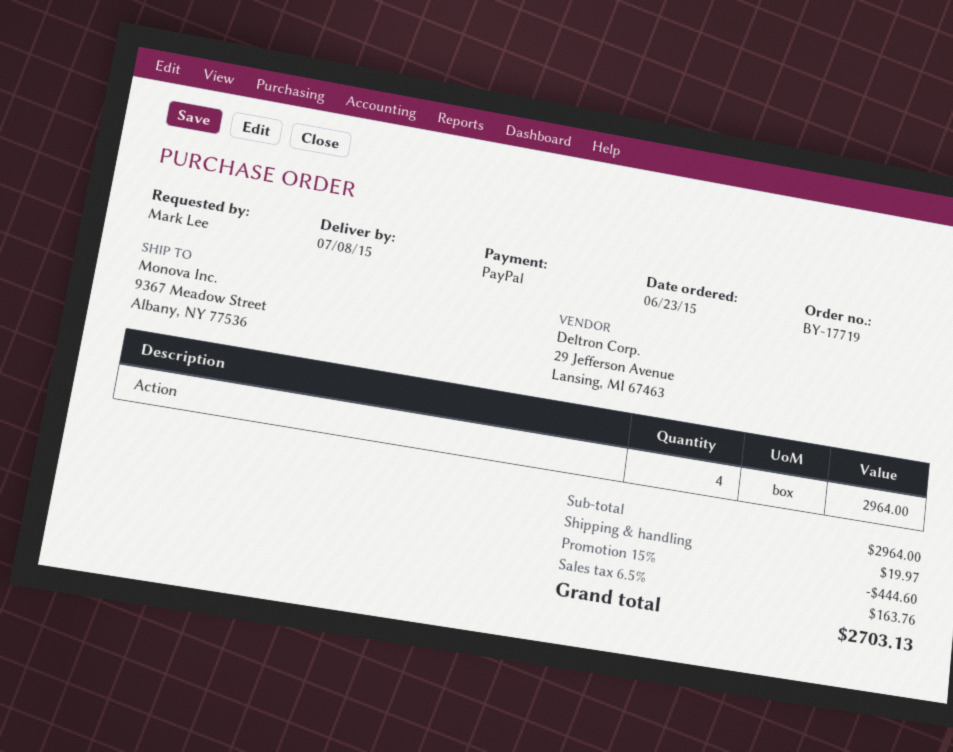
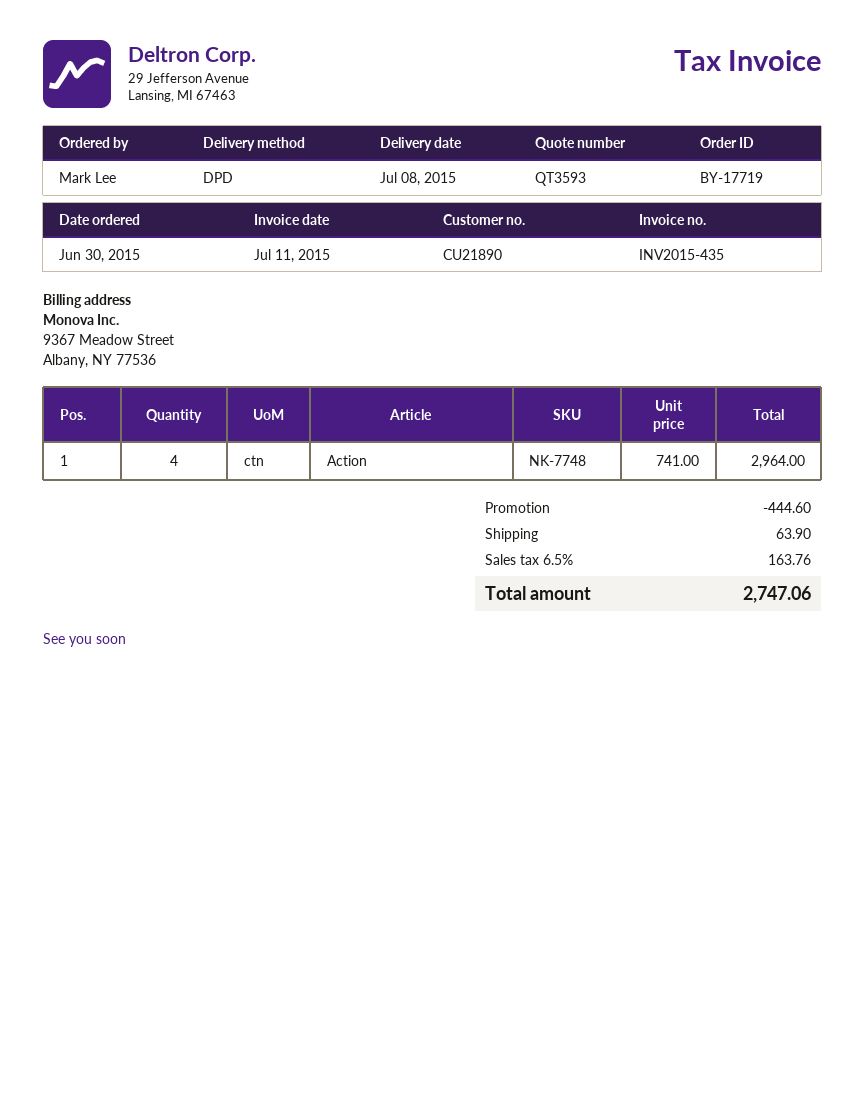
order date: 2015-06-23 -> 2015-06-30
shipping: 19.97 -> 63.90
total: 2703.13 -> 2747.06

